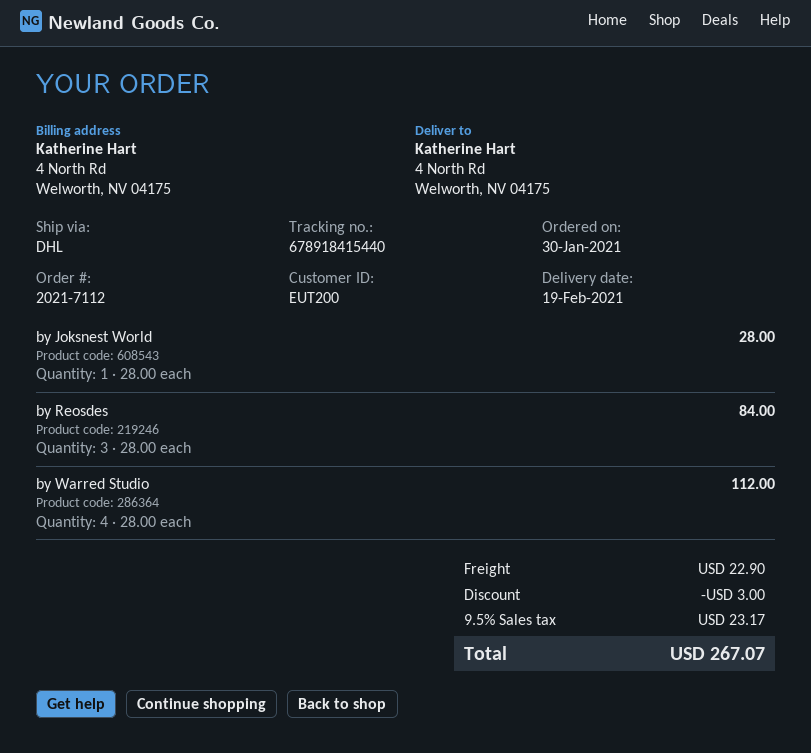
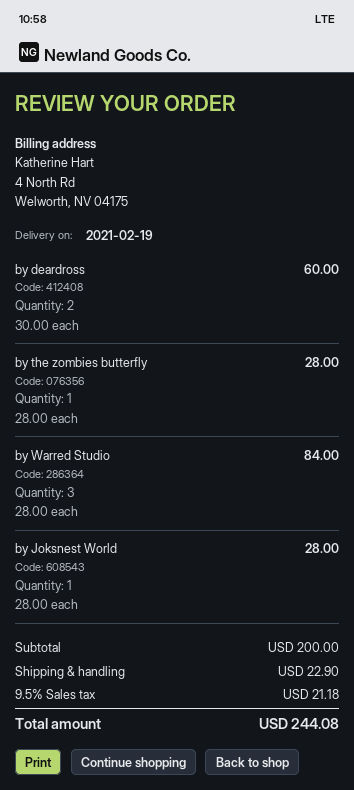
by Reosdes: 3 x 28.00 = 84.00 -> none
by Warred Studio: 4 x 28.00 = 112.00 -> 3 x 28.00 = 84.00
by deardross: none -> 2 x 30.00 = 60.00
by the zombies butterfly: none -> 1 x 28.00 = 28.00
discount: 3.00 -> none
tax: 9.5% = 23.17 -> 9.5% = 21.18
total: 267.07 -> 244.08

